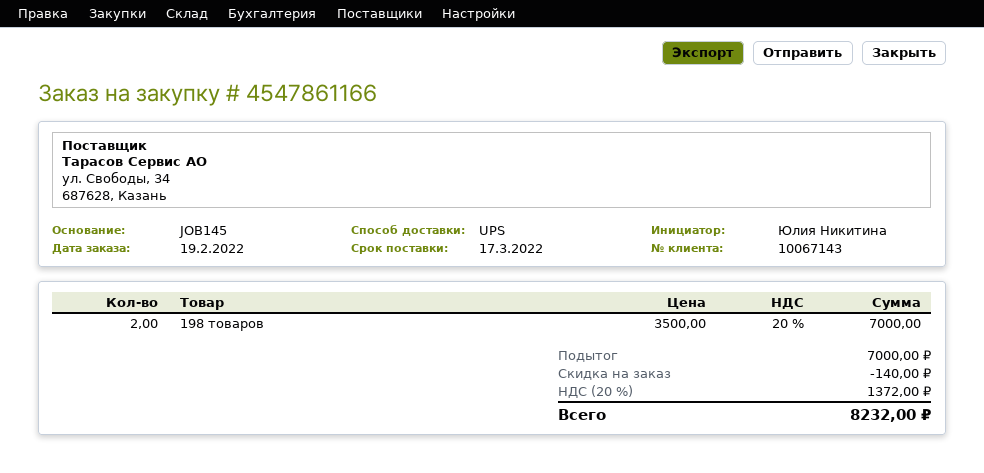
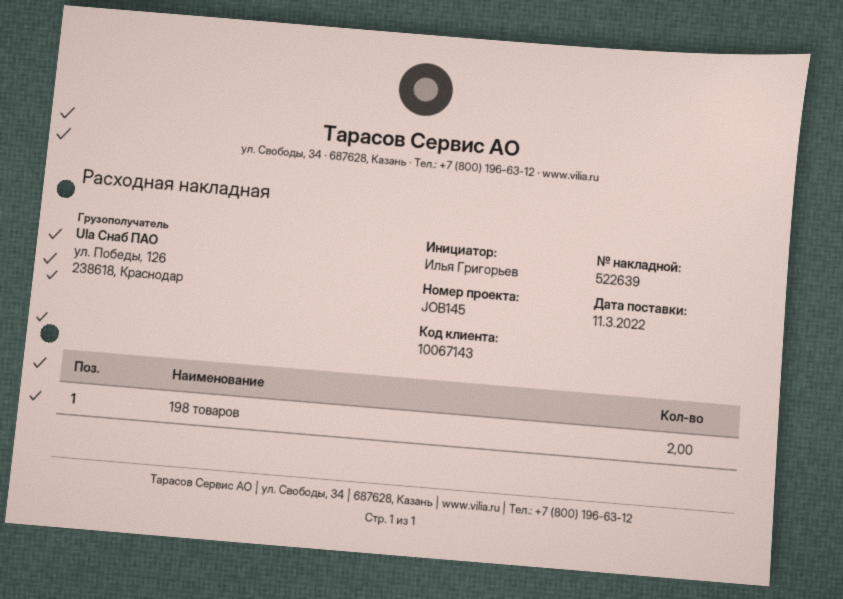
delivery date: 2022-03-17 -> 2022-03-11
ordered by: Юлия Никитина -> Илья Григорьев

